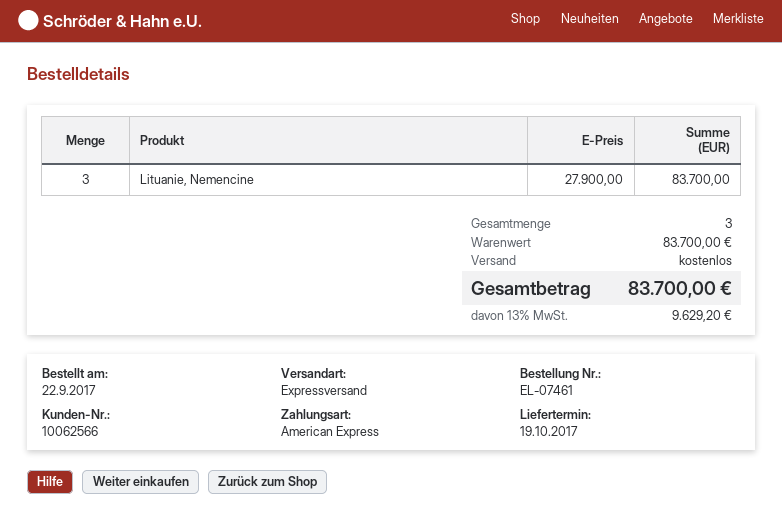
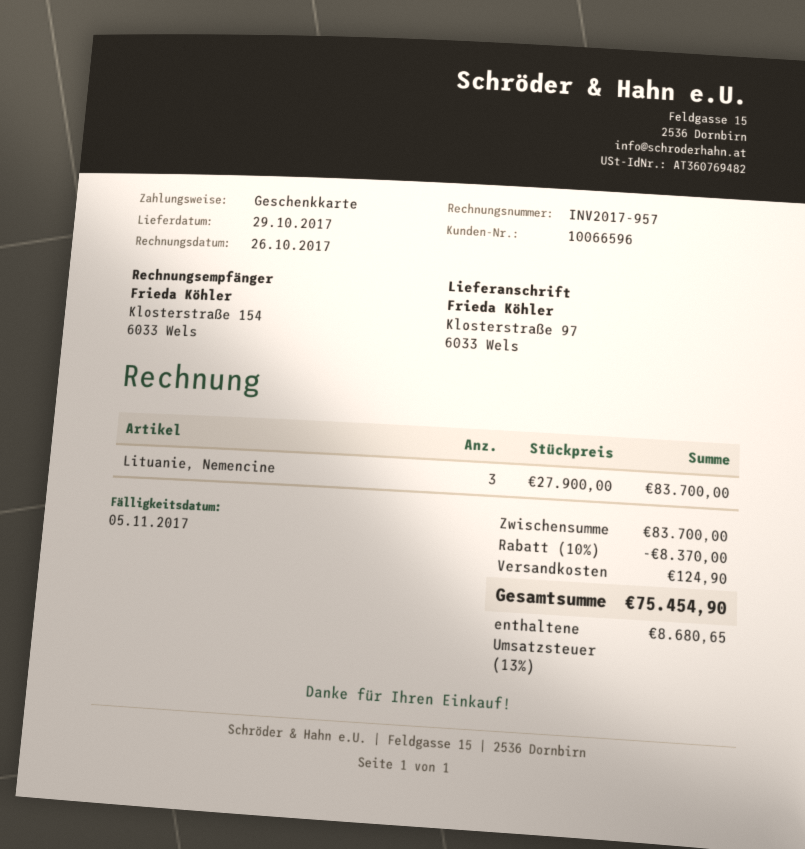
delivery date: 2017-10-19 -> 2017-10-29
customer number: 10062566 -> 10066596
payment method: American Express -> gift card
discount: none -> 10% = 8370.00
shipping: 0.00 -> 124.90
tax: 13% = 9629.20 -> 13% = 8680.65
total: 83700.00 -> 75454.90

